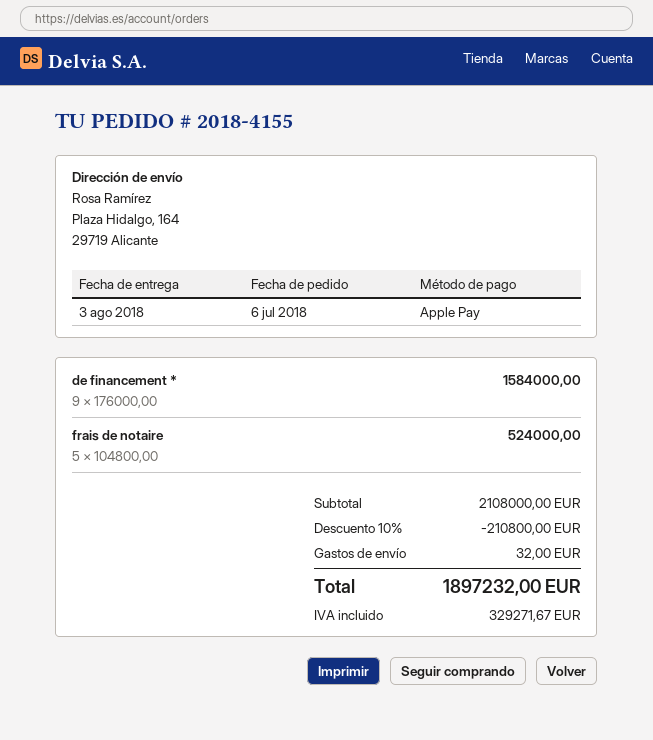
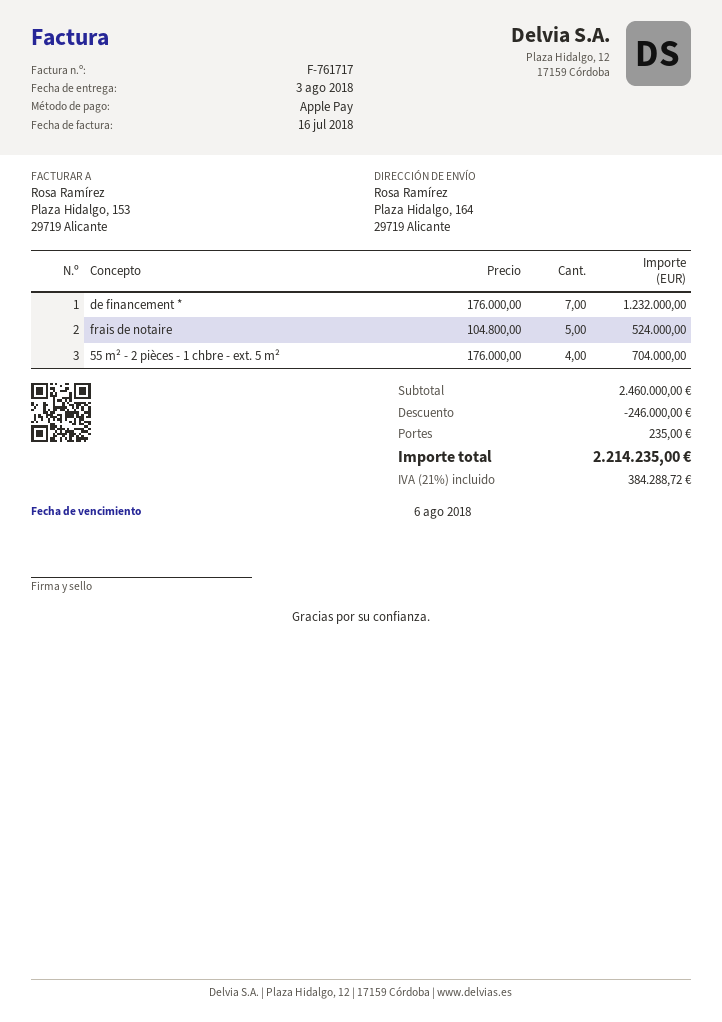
de financement *: 9 x 176000.00 = 1584000.00 -> 7 x 176000.00 = 1232000.00
55 m² - 2 pièces - 1 chbre - ext. 5 m²: none -> 4 x 176000.00 = 704000.00
subtotal: 2108000.00 -> 2460000.00
discount: 210800.00 -> 246000.00
shipping: 32.00 -> 235.00
tax: 329271.67 -> 384288.72
total: 1897232.00 -> 2214235.00

